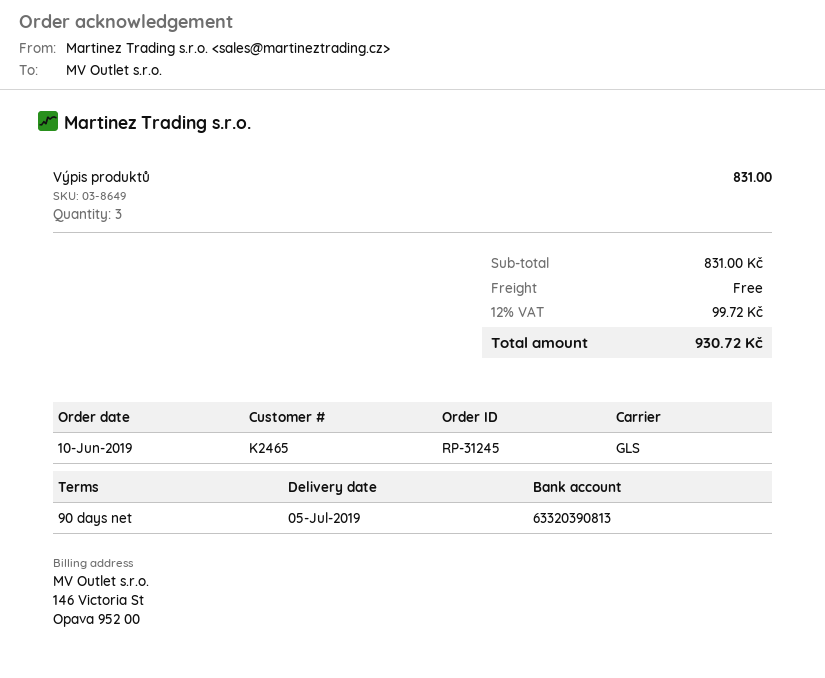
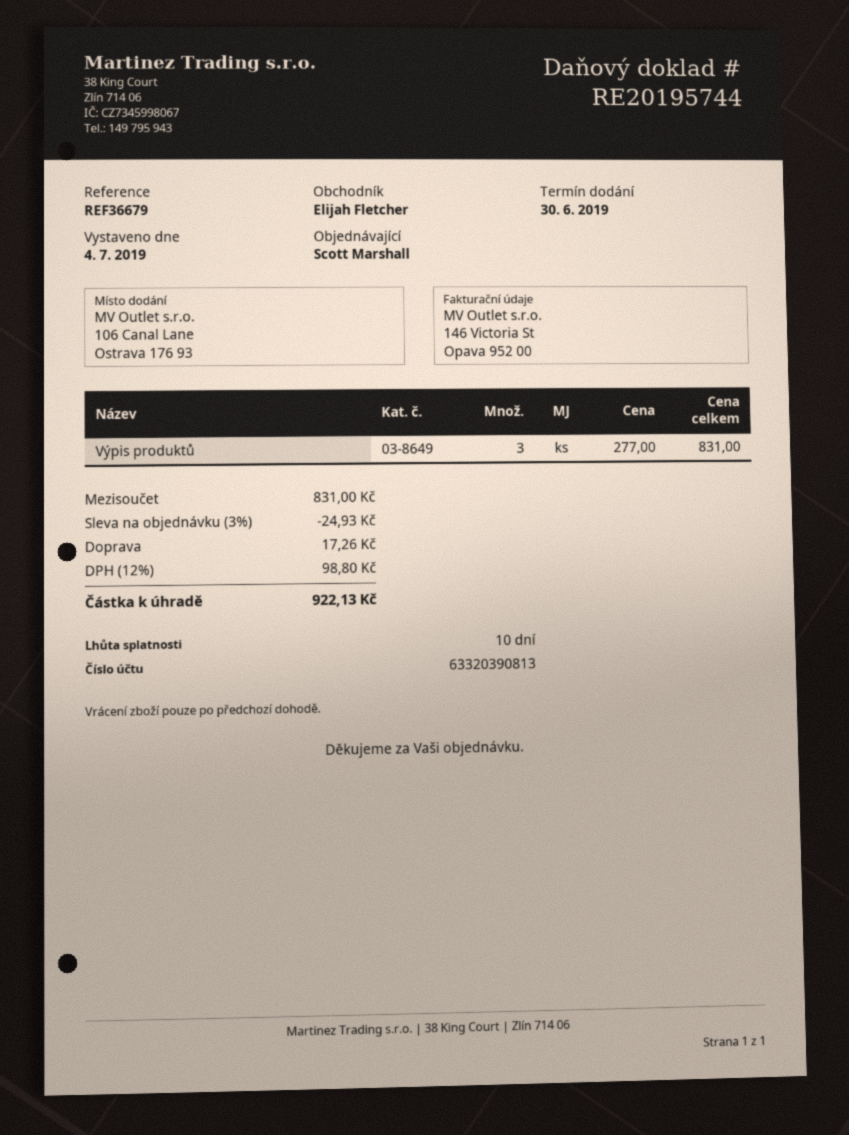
delivery date: 2019-07-05 -> 2019-06-30
payment terms: 90 days -> 10 days
discount: none -> 3% = 24.93
shipping: 0.00 -> 17.26
tax: 12% = 99.72 -> 12% = 98.80
total: 930.72 -> 922.13

